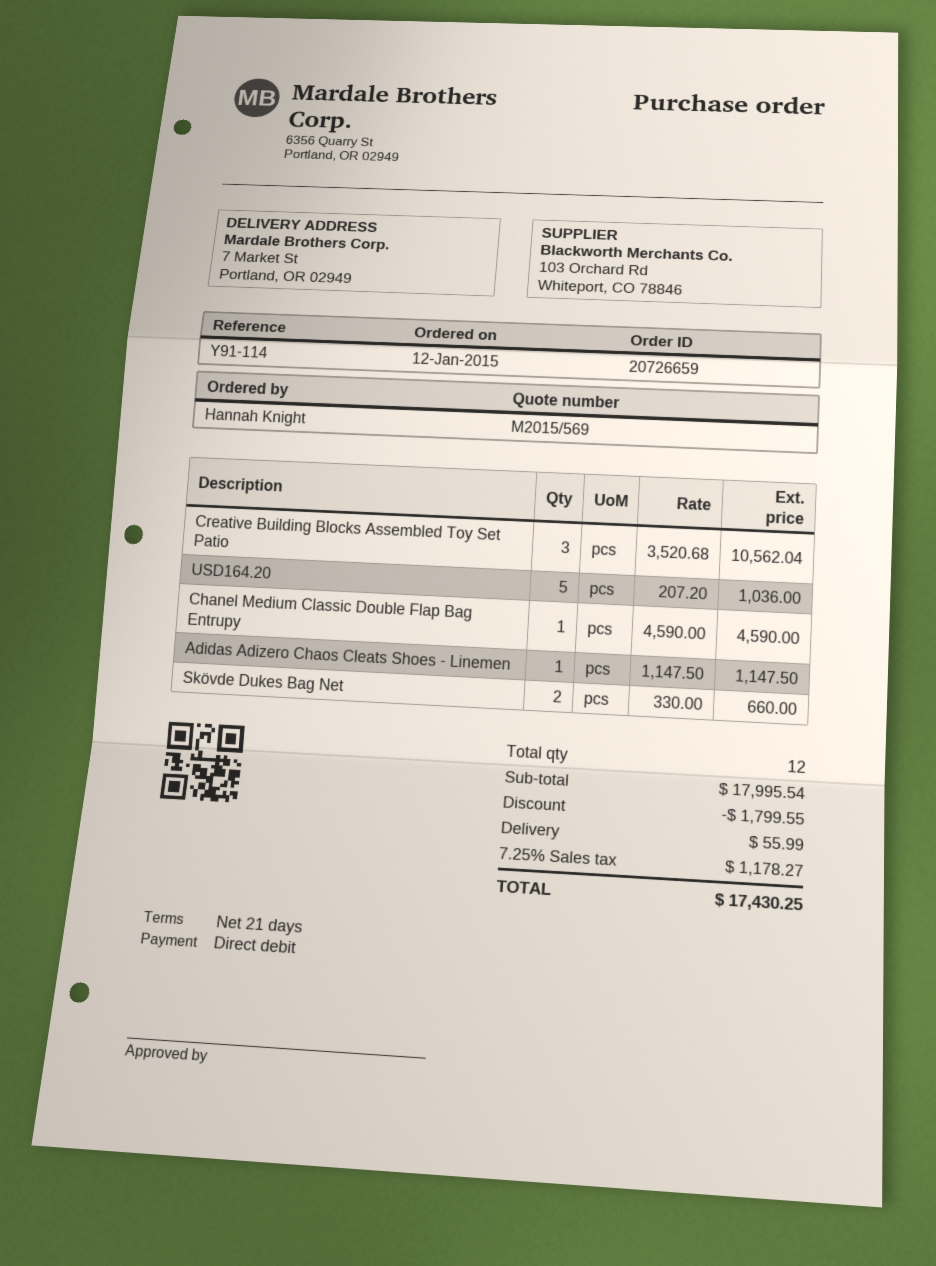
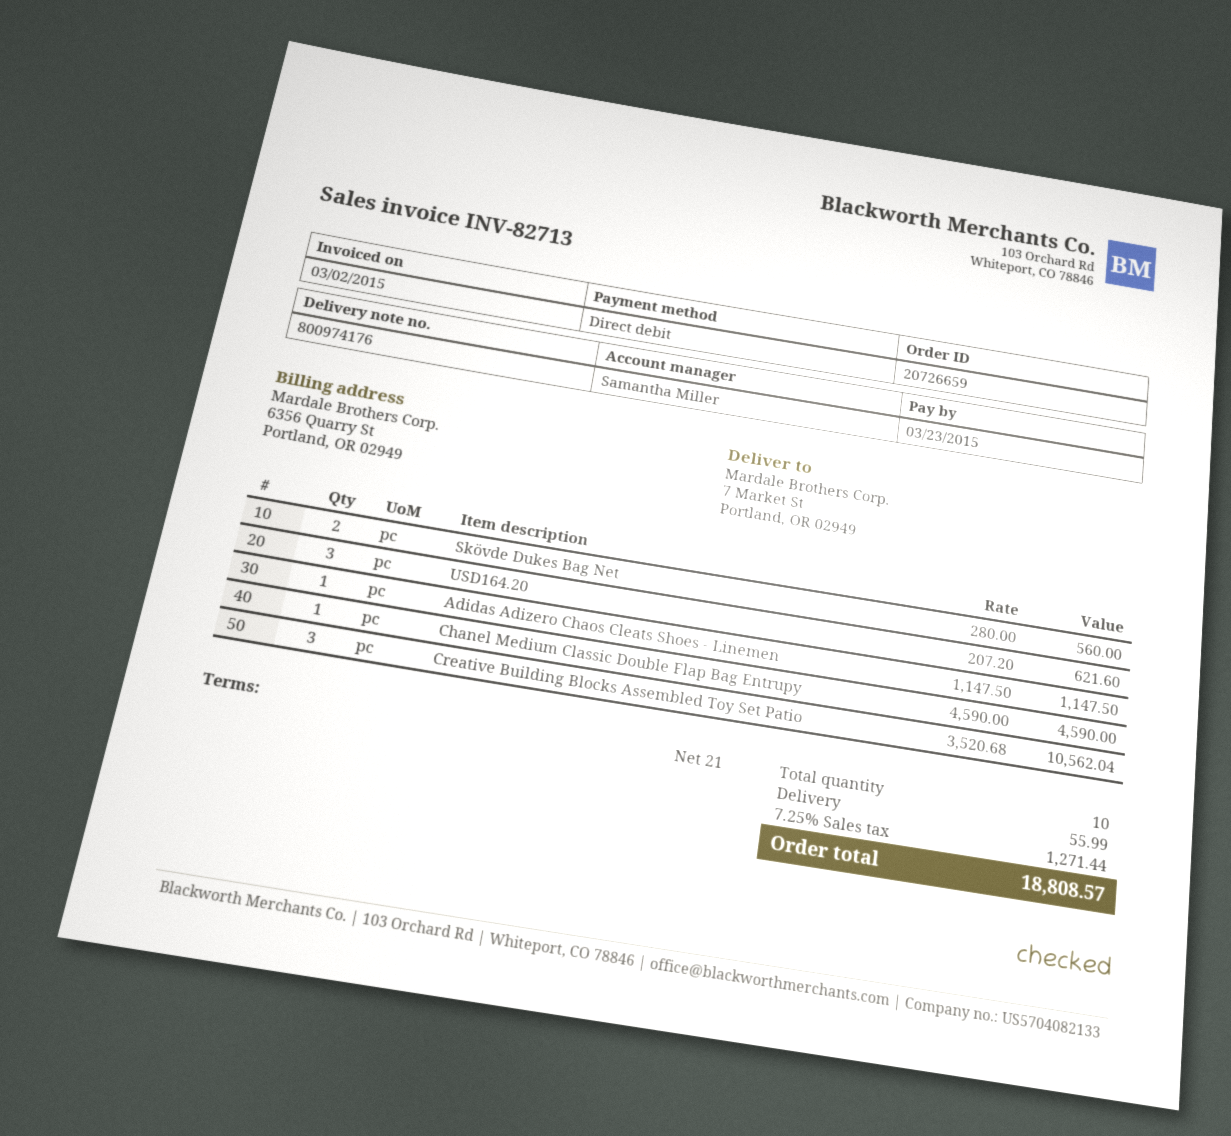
USD164.20: 5 x 207.20 = 1036.00 -> 3 x 207.20 = 621.60
Skövde Dukes Bag Net: 2 x 330.00 = 660.00 -> 2 x 280.00 = 560.00
total quantity: 12 -> 10
discount: 1799.55 -> none
tax: 7.25% = 1178.27 -> 7.25% = 1271.44
total: 17430.25 -> 18808.57

